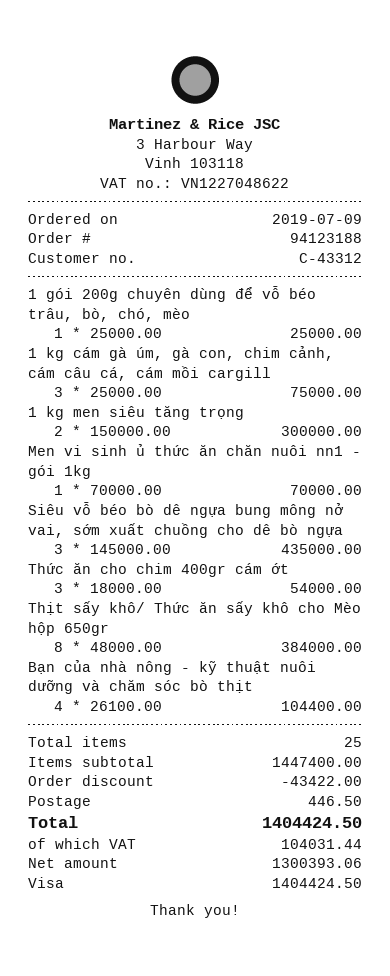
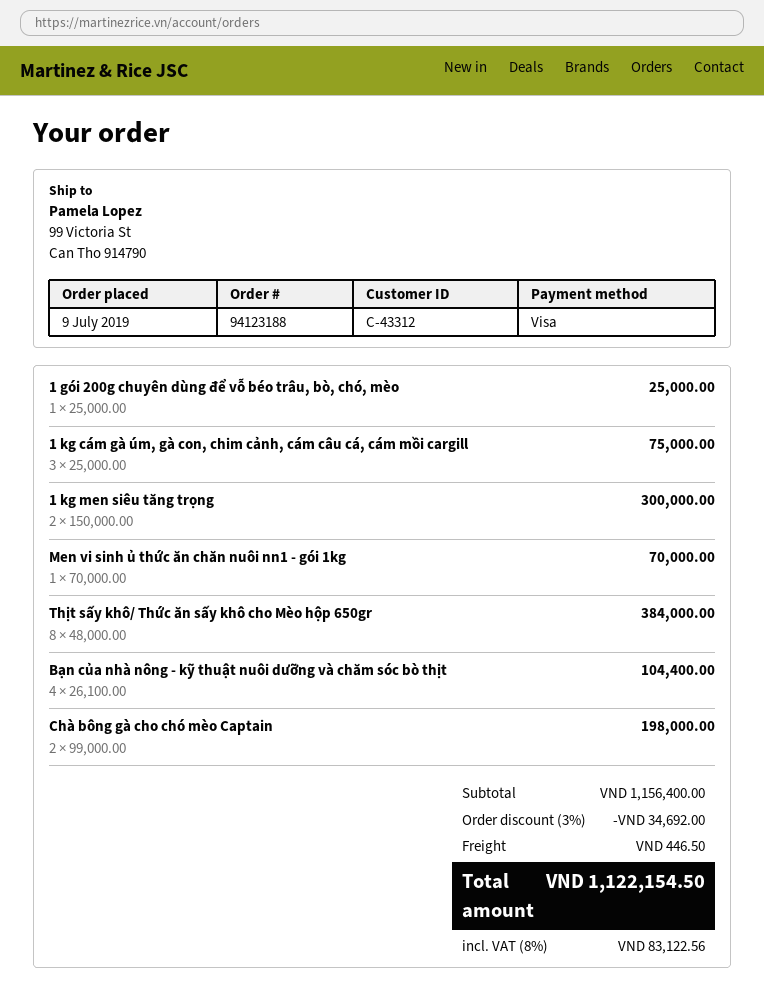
Siêu vỗ béo bò dê ngựa bung mông nở vai, sớm xuất chuồng cho dê bò ngựa: 3 x 145000.00 = 435000.00 -> none
Thức ăn cho chim 400gr cám ớt: 3 x 18000.00 = 54000.00 -> none
Chà bông gà cho chó mèo Captain: none -> 2 x 99000.00 = 198000.00
subtotal: 1447400.00 -> 1156400.00
discount: 43422.00 -> 34692.00
tax: 104031.44 -> 83122.56
total: 1404424.50 -> 1122154.50

